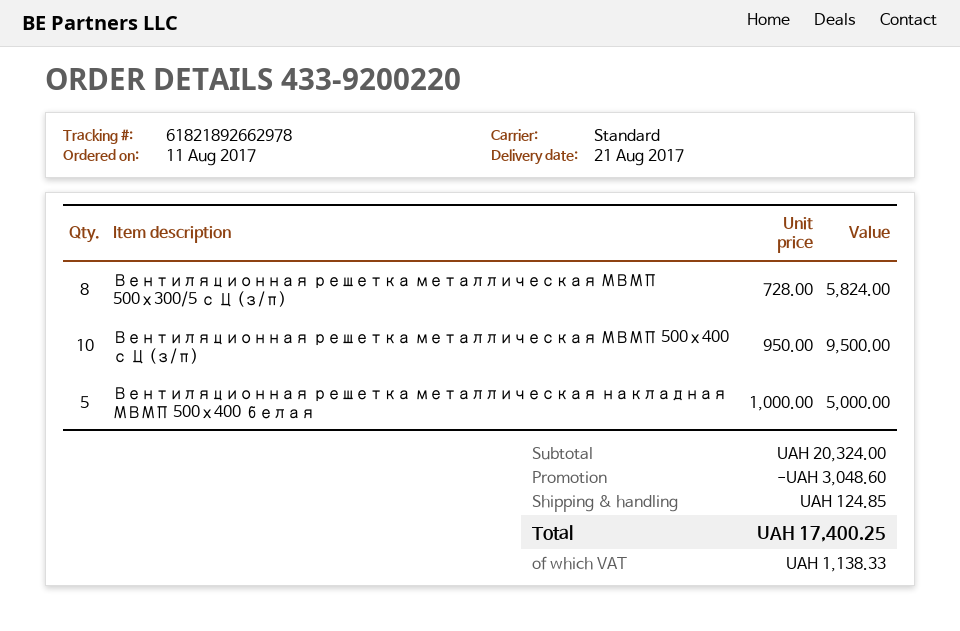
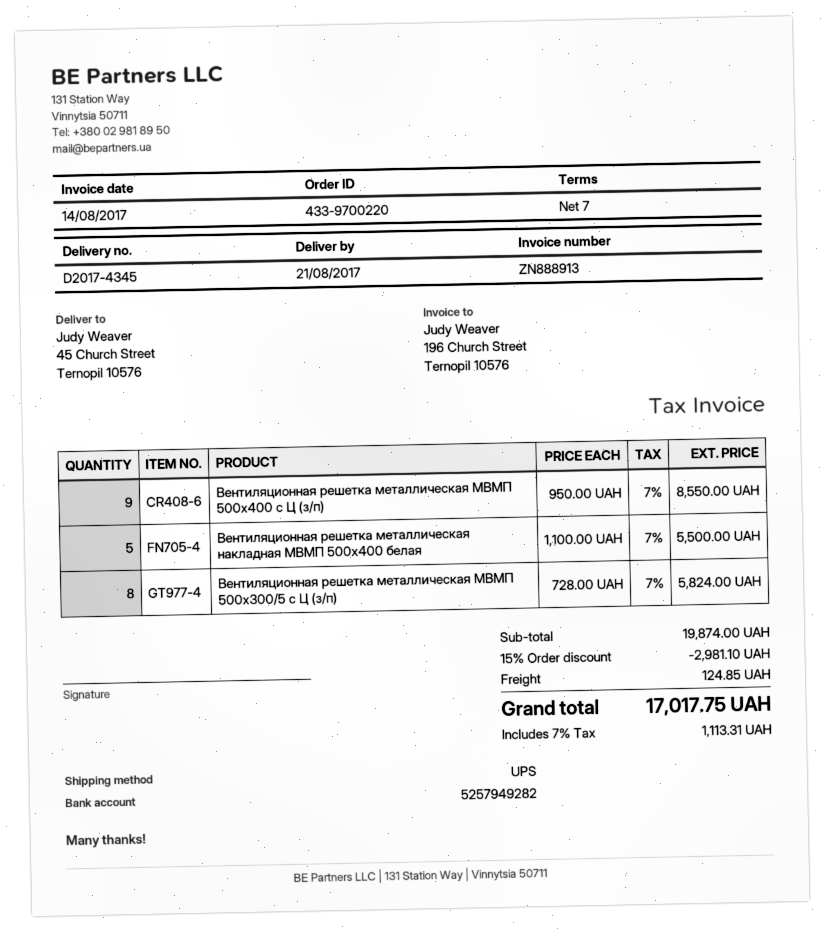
order number: 433-9200220 -> 433-9700220
shipping method: standard -> UPS
Вентиляционная решетка металлическая МВМП 500х400 с Ц (з/п): 10 x 950.00 = 9500.00 -> 9 x 950.00 = 8550.00
Вентиляционная решетка металлическая накладная МВМП 500х400 белая: 5 x 1000.00 = 5000.00 -> 5 x 1100.00 = 5500.00
subtotal: 20324.00 -> 19874.00
discount: 3048.60 -> 2981.10
tax: 1138.33 -> 1113.31
total: 17400.25 -> 17017.75

